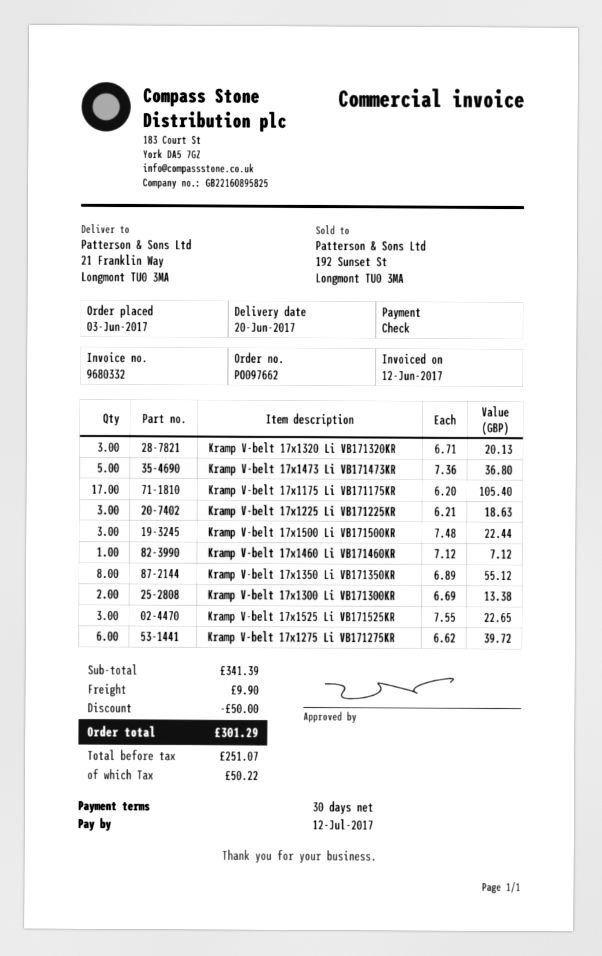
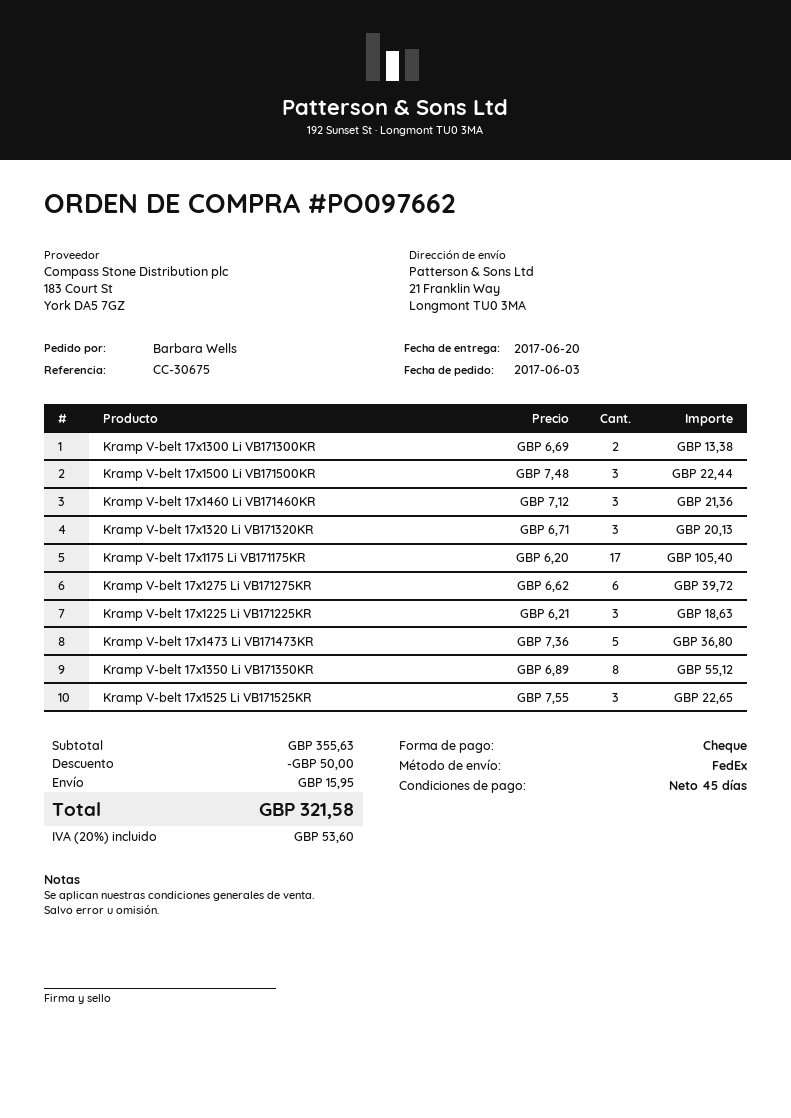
payment terms: 30 days -> 45 days
Kramp V-belt 17x1460 Li VB171460KR: 1 x 7.12 = 7.12 -> 3 x 7.12 = 21.36
subtotal: 341.39 -> 355.63
shipping: 9.90 -> 15.95
tax: 50.22 -> 53.60
total: 301.29 -> 321.58

